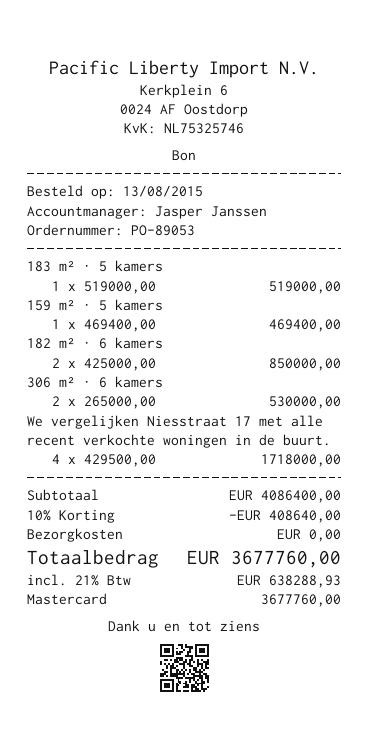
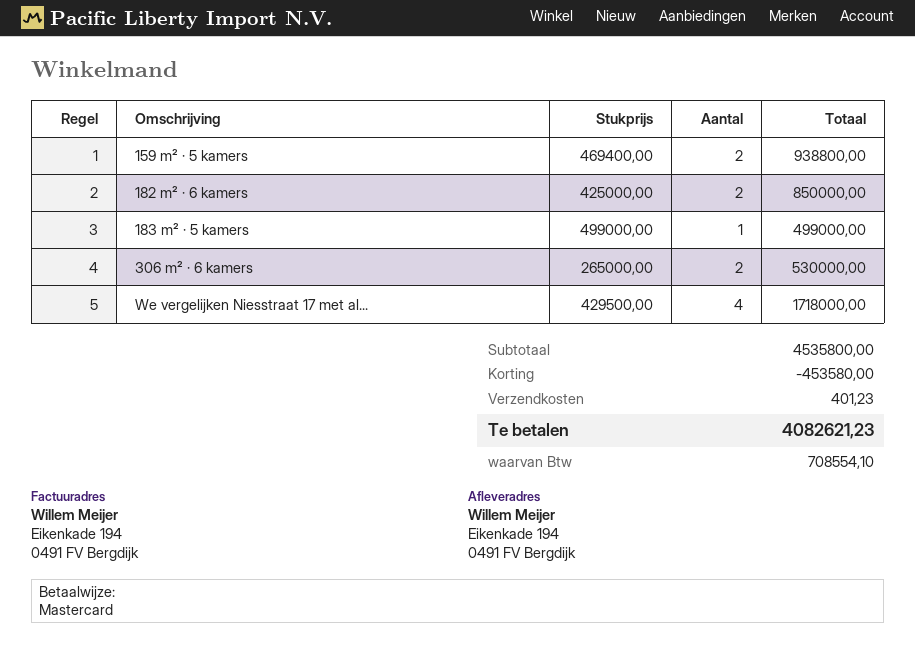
183 m² · 5 kamers: 1 x 519000.00 = 519000.00 -> 1 x 499000.00 = 499000.00
159 m² · 5 kamers: 1 x 469400.00 = 469400.00 -> 2 x 469400.00 = 938800.00
subtotal: 4086400.00 -> 4535800.00
discount: 408640.00 -> 453580.00
shipping: 0.00 -> 401.23
tax: 638288.93 -> 708554.10
total: 3677760.00 -> 4082621.23

